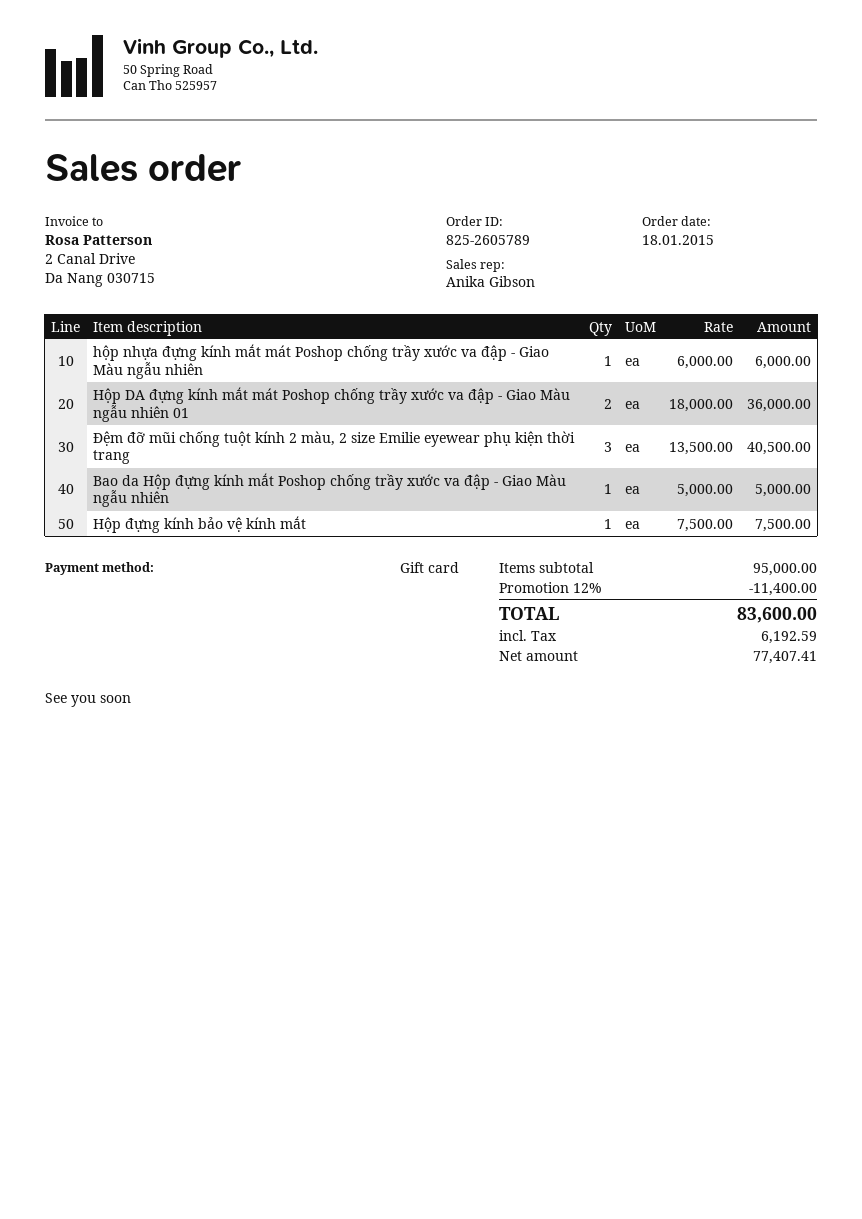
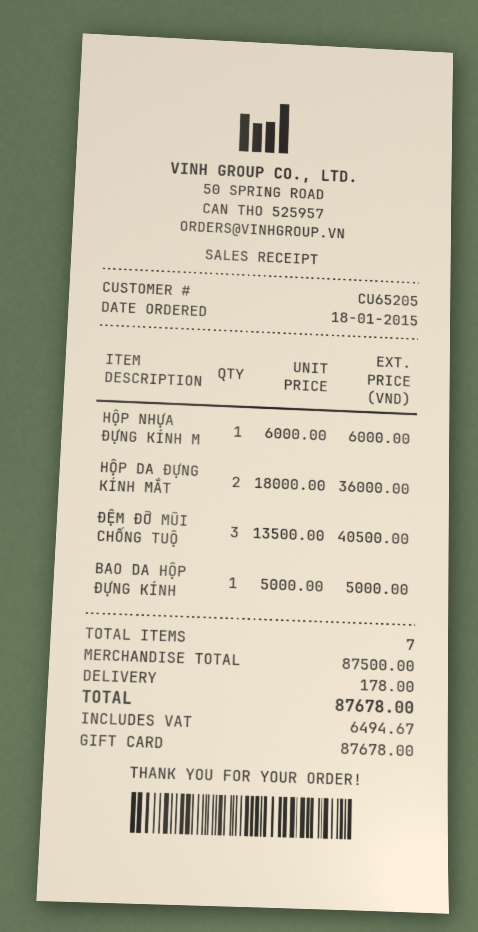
Hộp đựng kính bảo vệ kính mắt: 1 x 7500.00 = 7500.00 -> none
subtotal: 95000.00 -> 87500.00
discount: 12% = 11400.00 -> none
shipping: none -> 178.00
tax: 6192.59 -> 6494.67
total: 83600.00 -> 87678.00

